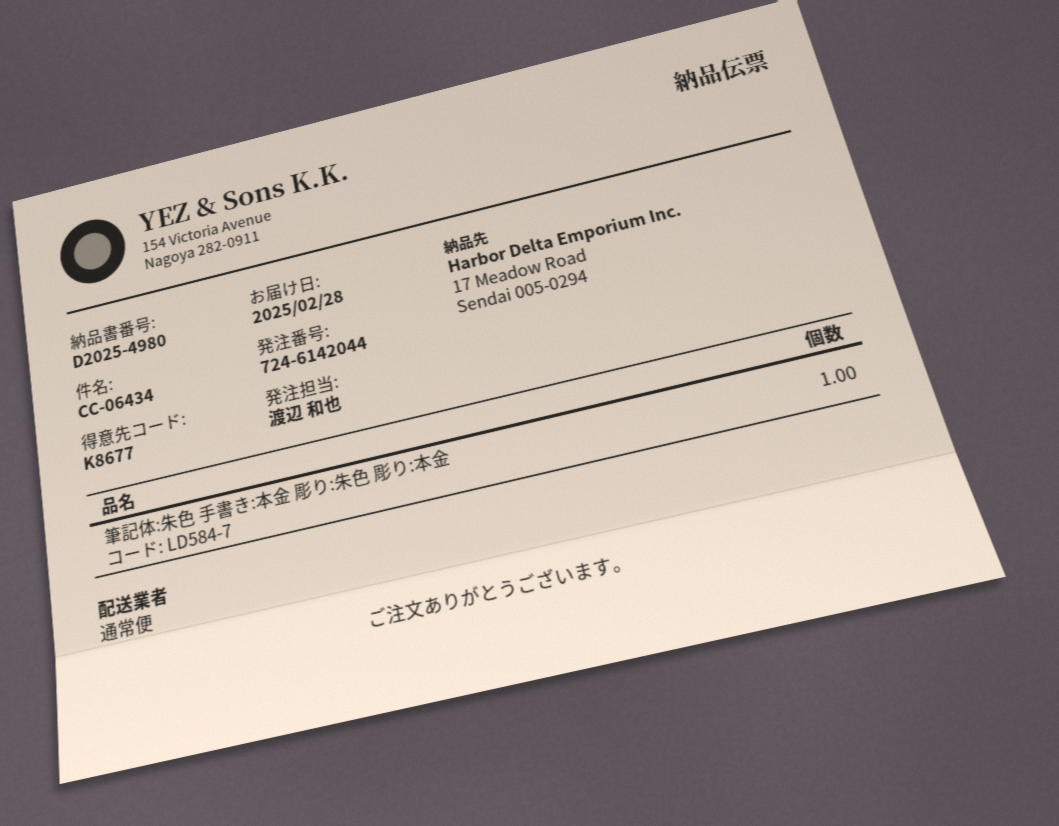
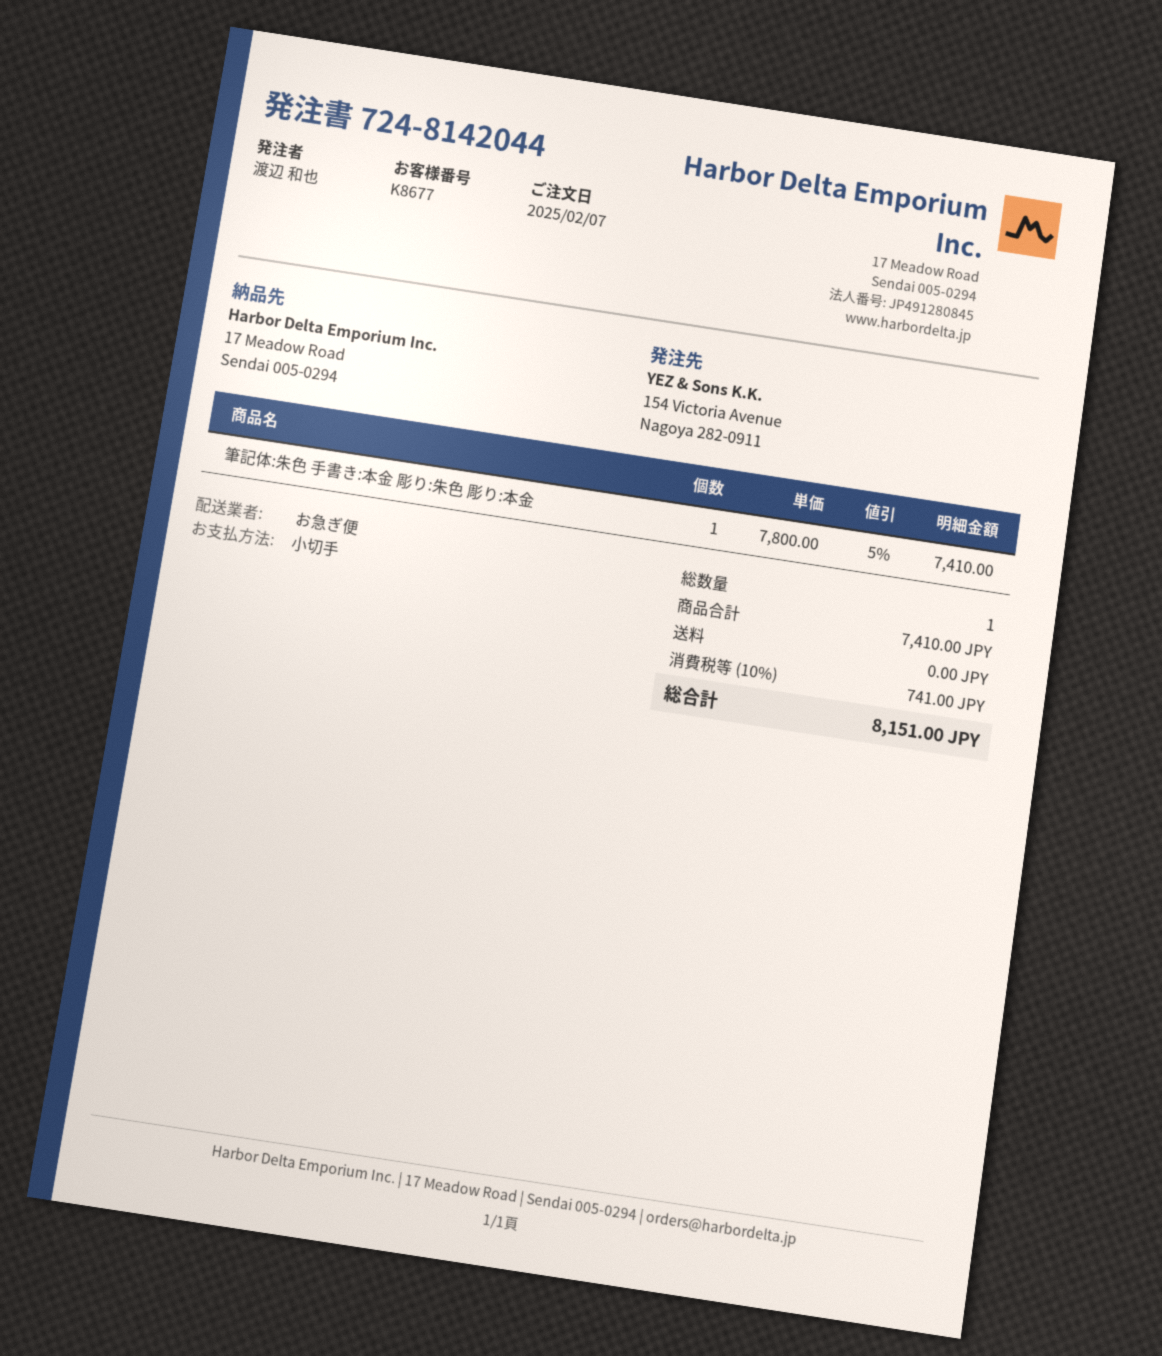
order number: 724-6142044 -> 724-8142044
shipping method: standard -> express

